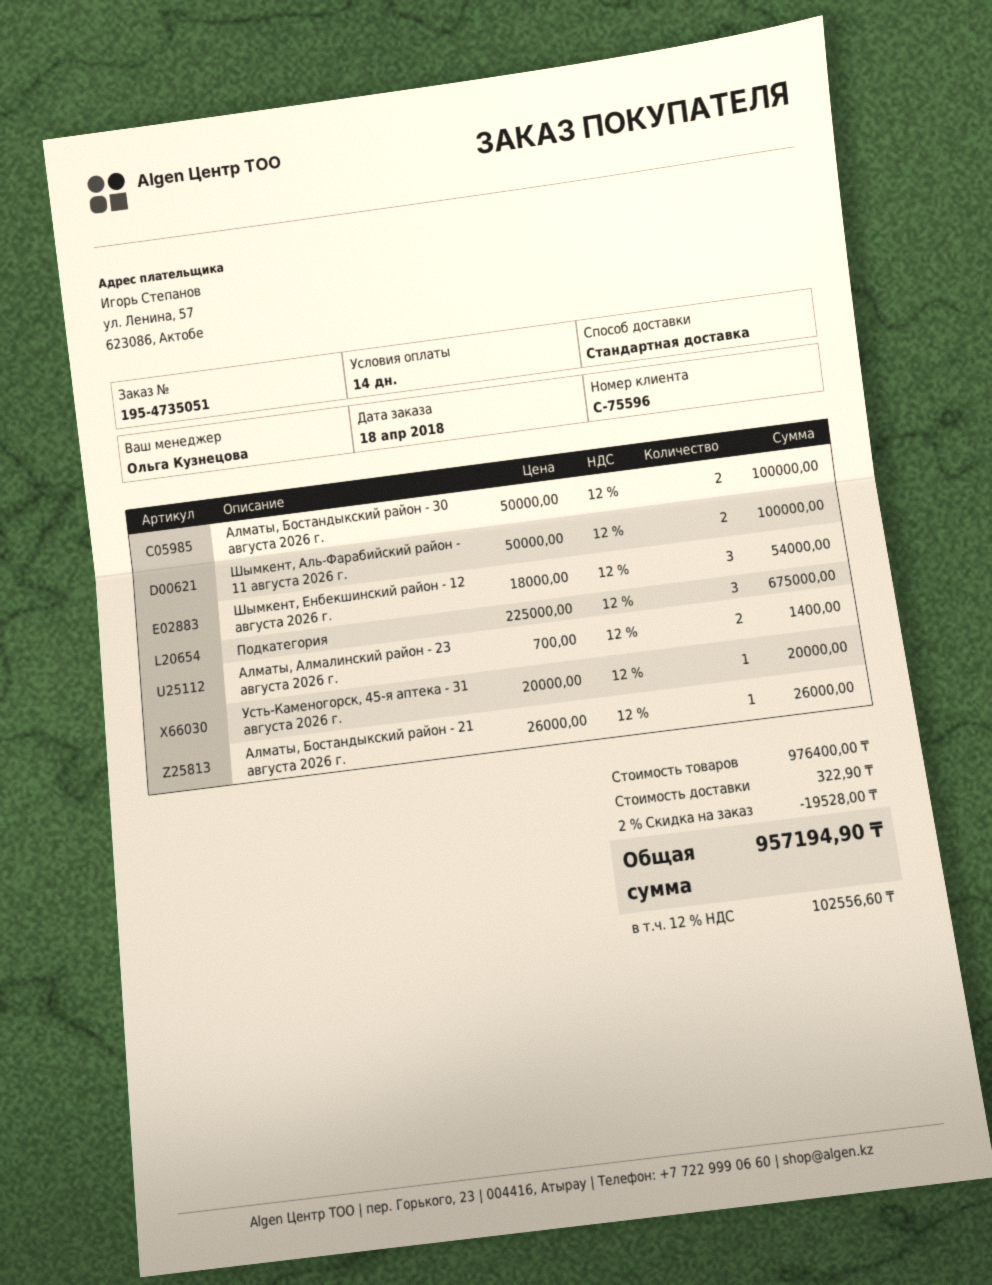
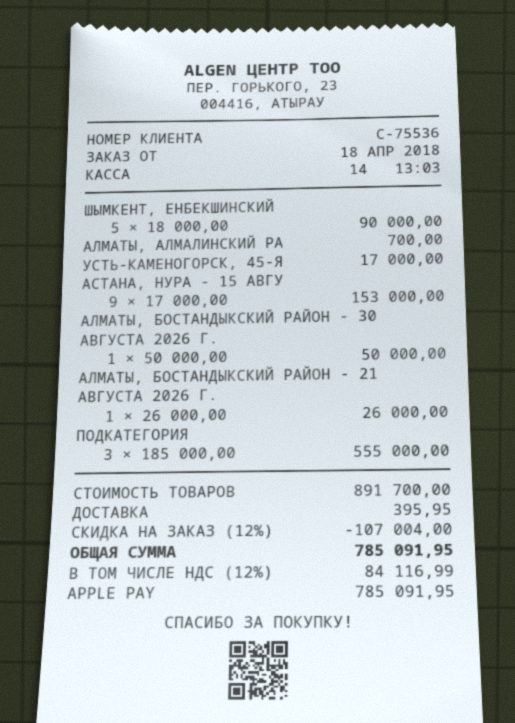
customer number: C-75596 -> C-75536
Алматы, Бостандыкский район - 30 августа 2026 г.: 2 x 50000.00 = 100000.00 -> 1 x 50000.00 = 50000.00
Шымкент, Аль-Фарабийский район - 11 августа 2026 г.: 2 x 50000.00 = 100000.00 -> none
Шымкент, Енбекшинский район - 12 августа 2026 г.: 3 x 18000.00 = 54000.00 -> 5 x 18000.00 = 90000.00
Подкатегория: 3 x 225000.00 = 675000.00 -> 3 x 185000.00 = 555000.00
Алматы, Алмалинский район - 23 августа 2026 г.: 2 x 700.00 = 1400.00 -> 1 x 700.00 = 700.00
Усть-Каменогорск, 45-я аптека - 31 августа 2026 г.: 1 x 20000.00 = 20000.00 -> 1 x 17000.00 = 17000.00
АСТАНА, НУРА - 15 АВГУ: none -> 9 x 17000.00 = 153000.00
subtotal: 976400.00 -> 891700.00
discount: 2% = 19528.00 -> 12% = 107004.00
shipping: 322.90 -> 395.95
tax: 12% = 102556.60 -> 12% = 84116.99
total: 957194.90 -> 785091.95

